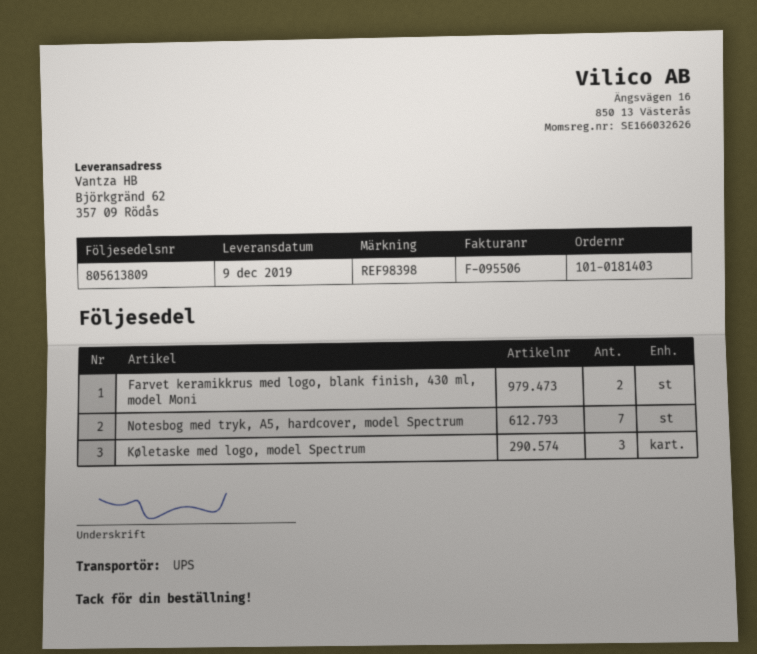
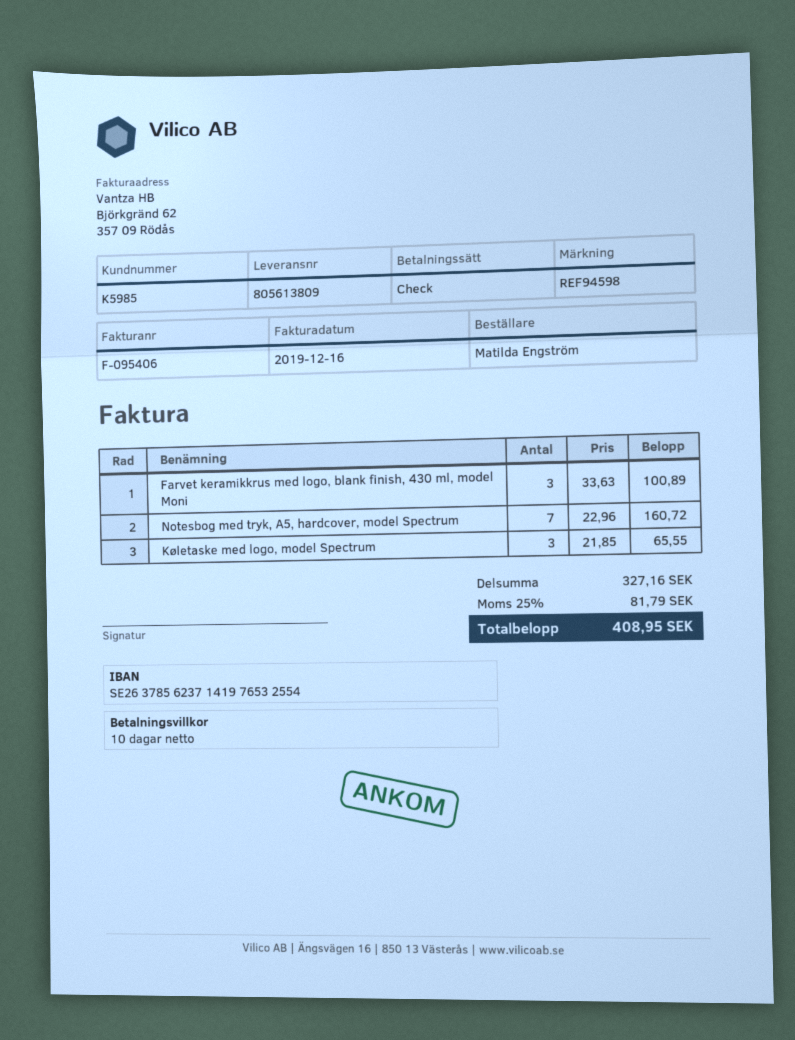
invoice number: F-095506 -> F-095406
reference: REF98398 -> REF94598
Farvet keramikkrus med logo, blank finish, 430 ml, model Moni: 2 -> 3

